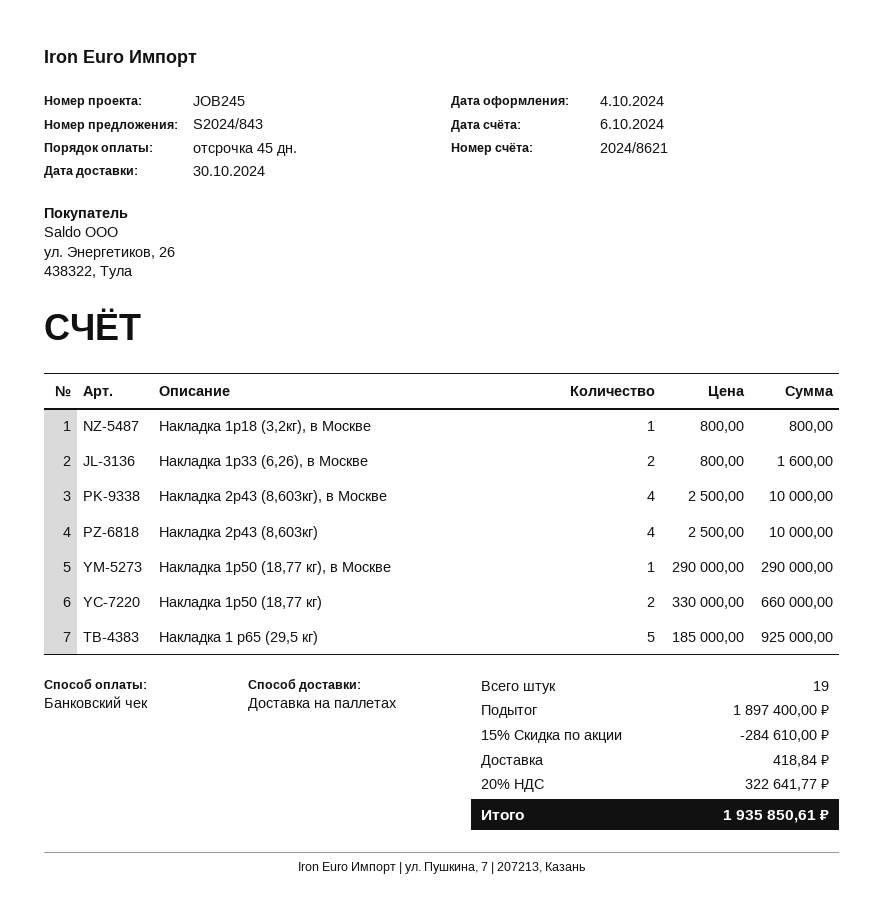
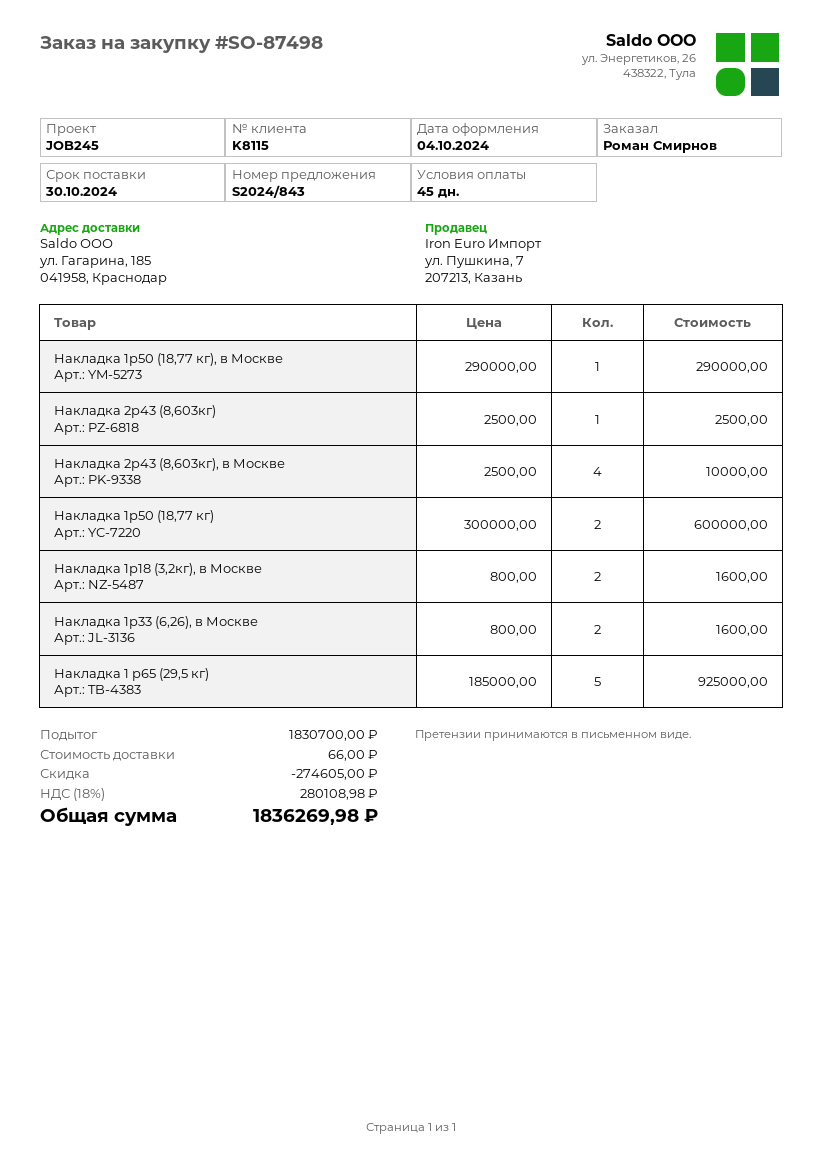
Наклaдкa 1р18 (3,2кг), в Москве: 1 x 800.00 = 800.00 -> 2 x 800.00 = 1600.00
Нaкладка 2р43 (8,603кг): 4 x 2500.00 = 10000.00 -> 1 x 2500.00 = 2500.00
Hаклaдкa 1р50 (18,77 кг): 2 x 330000.00 = 660000.00 -> 2 x 300000.00 = 600000.00
subtotal: 1897400.00 -> 1830700.00
discount: 284610.00 -> 274605.00
shipping: 418.84 -> 66.00
tax: 20% = 322641.77 -> 18% = 280108.98
total: 1935850.61 -> 1836269.98

